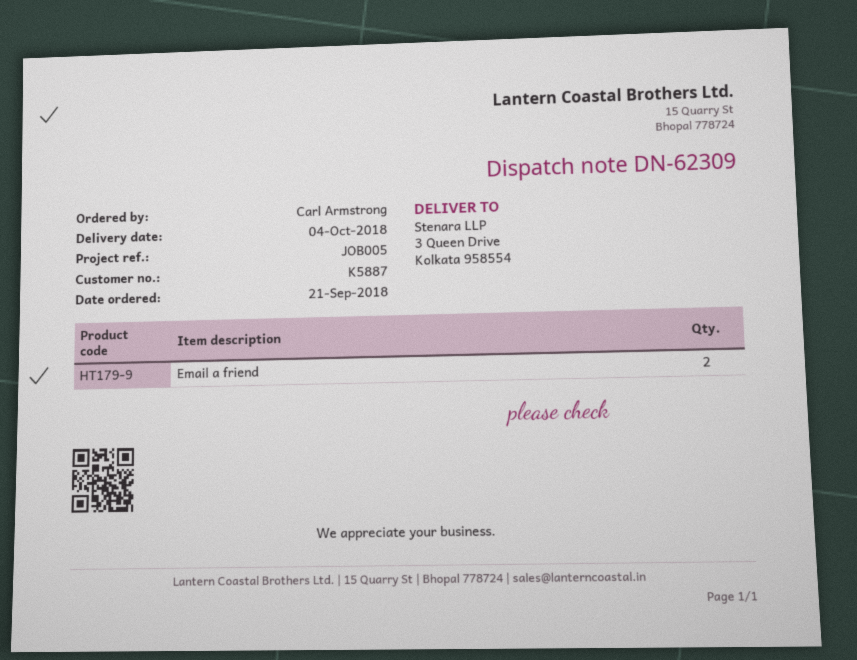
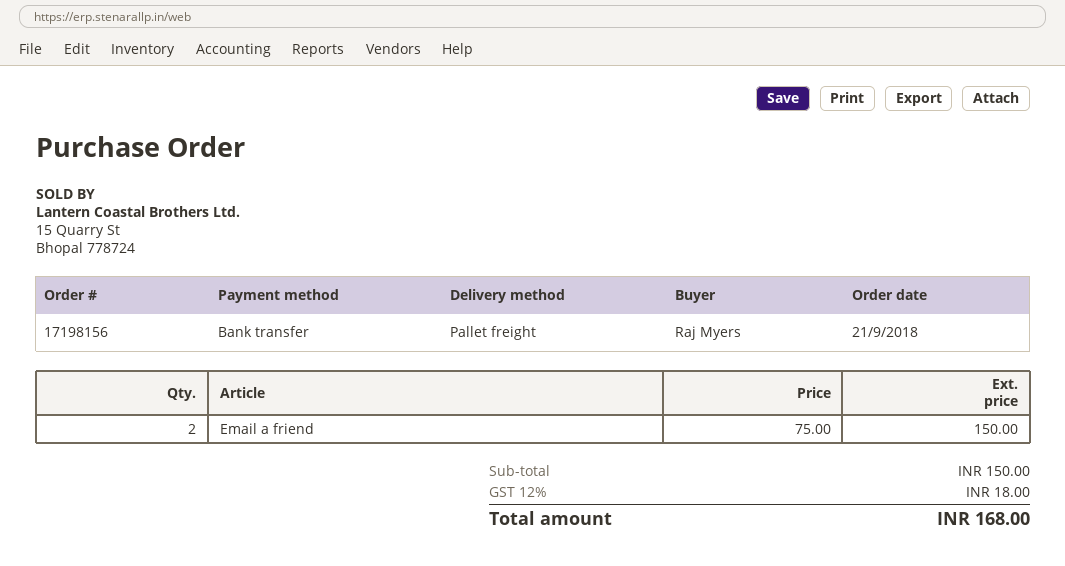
ordered by: Carl Armstrong -> Raj Myers

